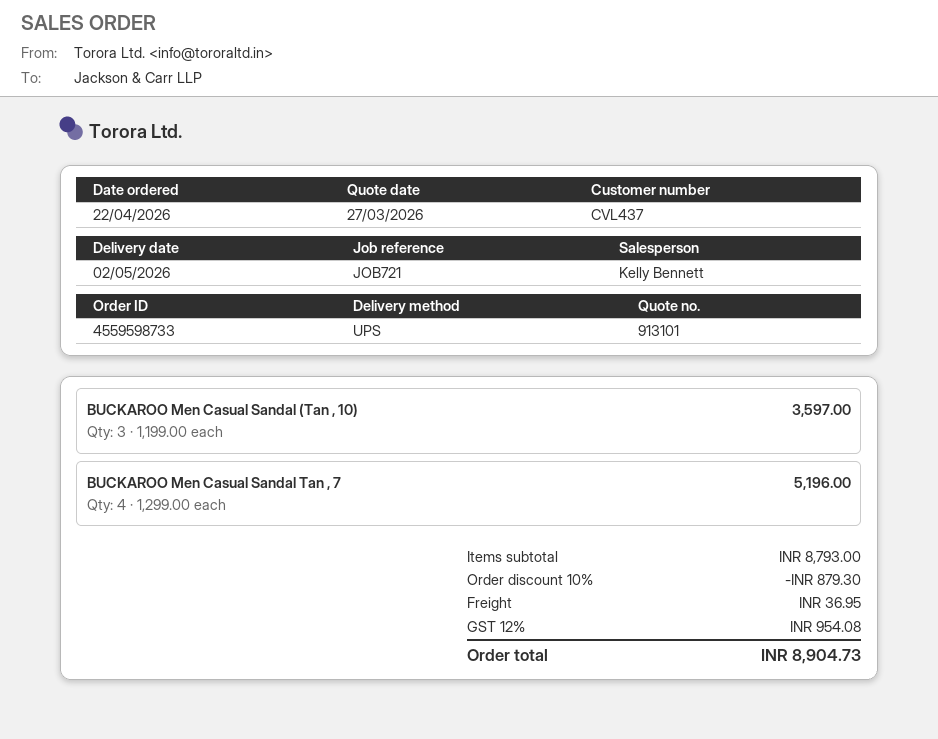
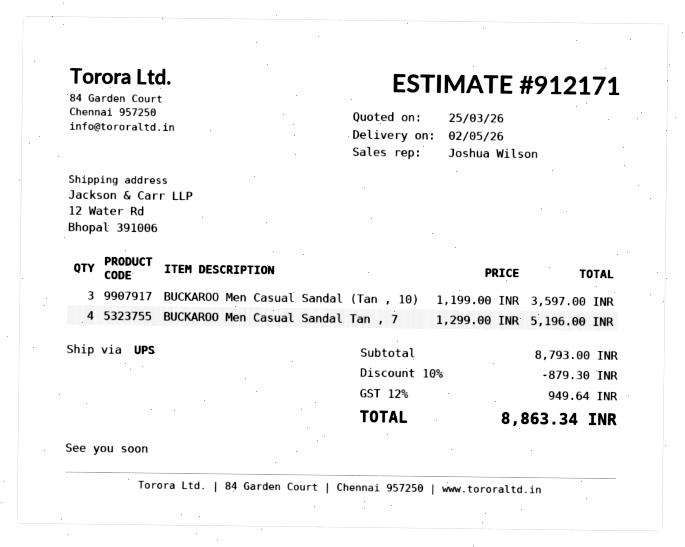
quote number: 913101 -> 912171
quote date: 2026-03-27 -> 2026-03-25
sales rep: Kelly Bennett -> Joshua Wilson
shipping: 36.95 -> none
tax: 12% = 954.08 -> 12% = 949.64
total: 8904.73 -> 8863.34

